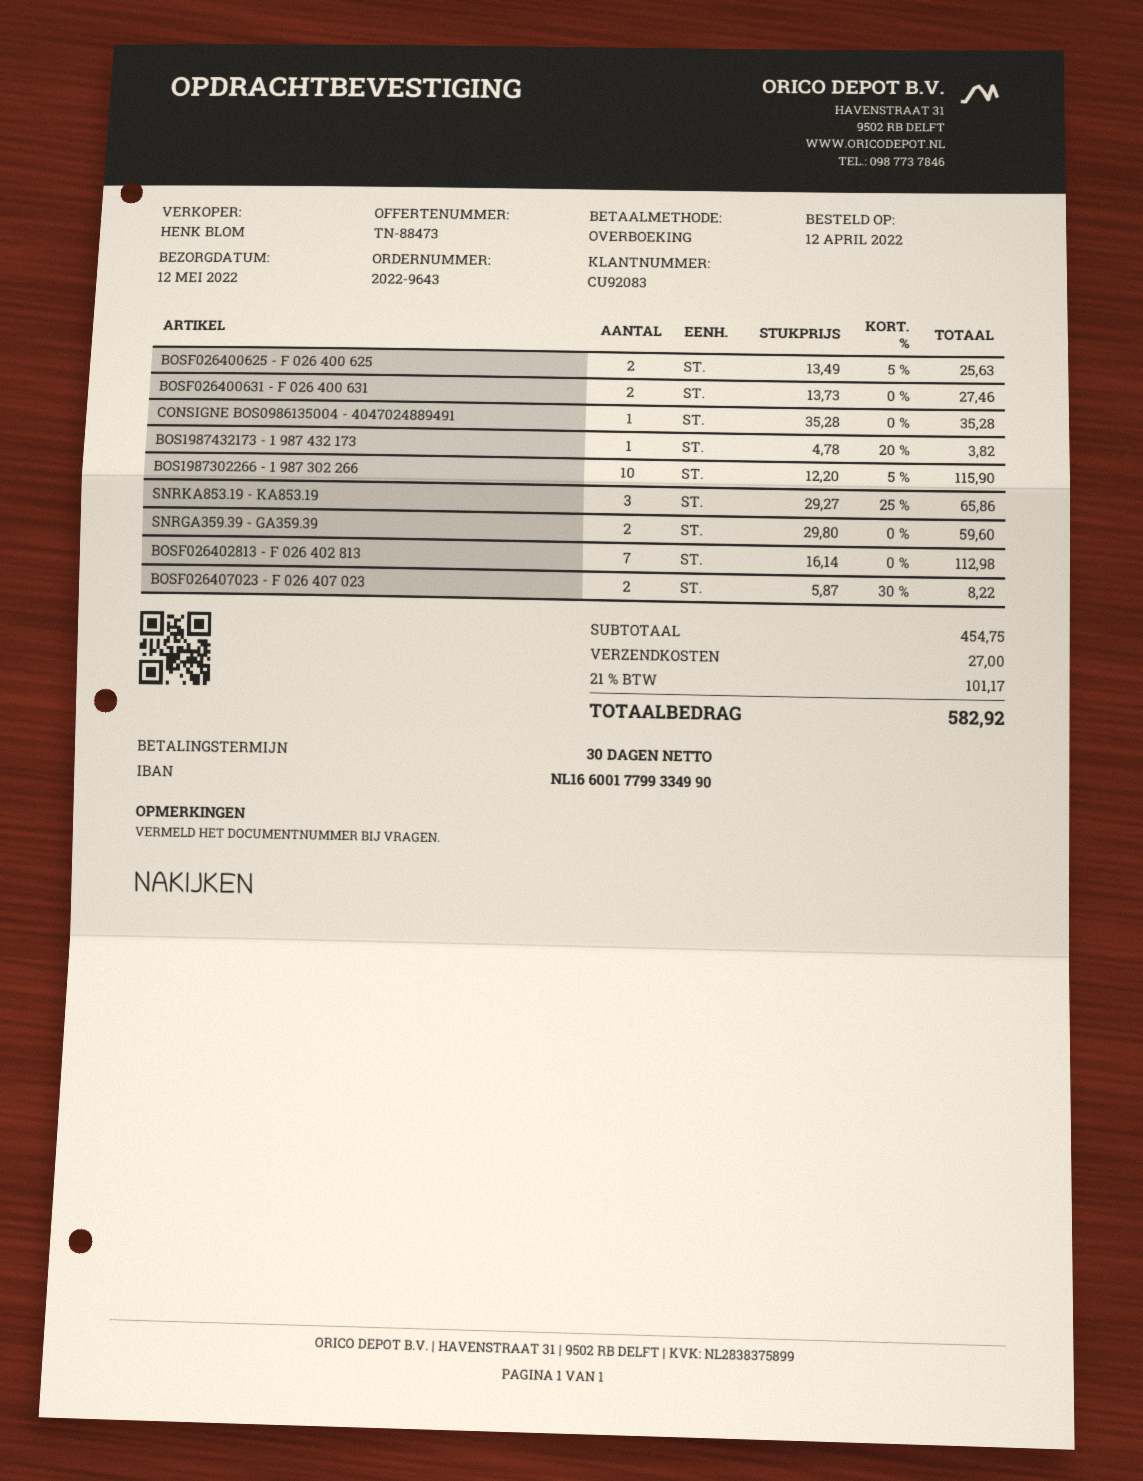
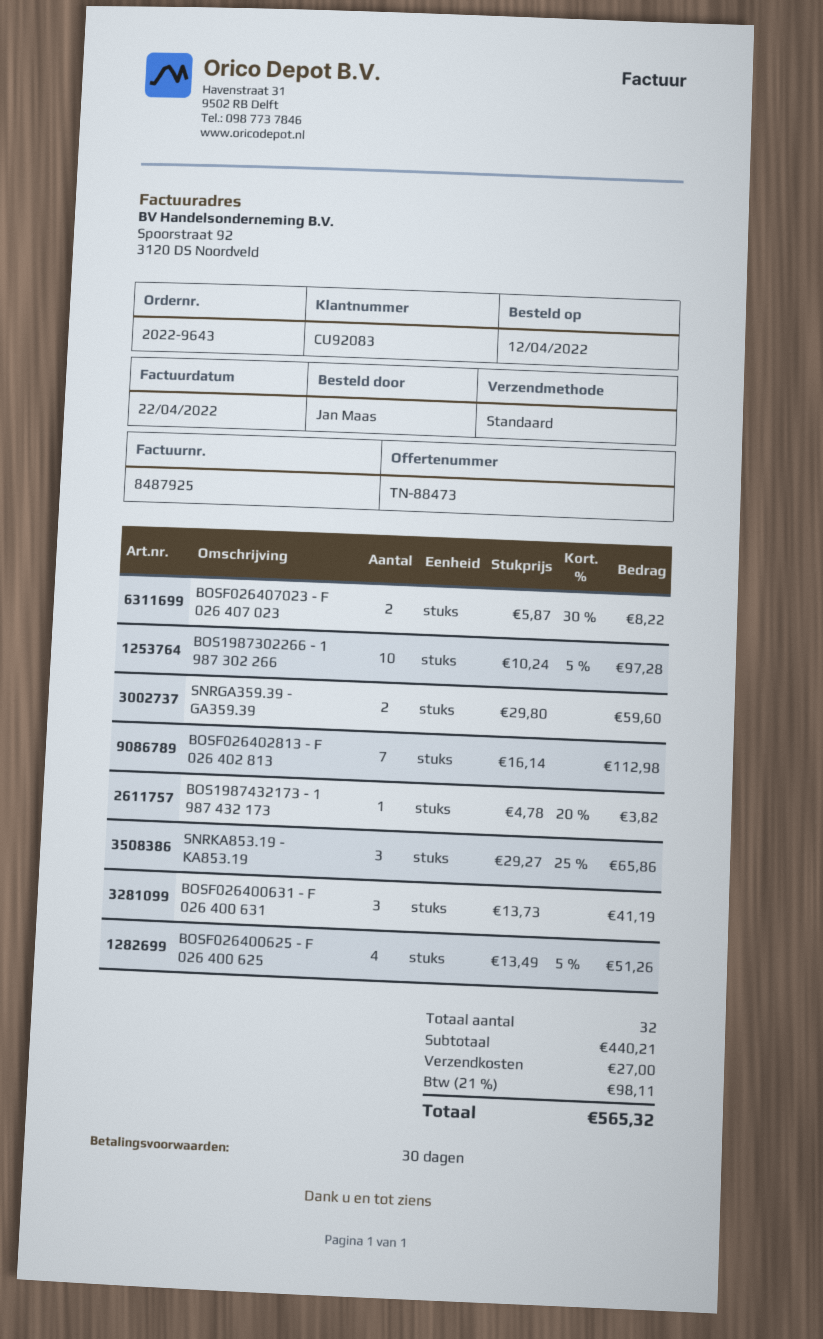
BOSF026400625 - F 026 400 625: 2 x 13.49 - 5% = 25.63 -> 4 x 13.49 - 5% = 51.26
BOSF026400631 - F 026 400 631: 2 x 13.73 = 27.46 -> 3 x 13.73 = 41.19
CONSIGNE BOS0986135004 - 4047024889491: 1 x 35.28 = 35.28 -> none
BOS1987302266 - 1 987 302 266: 10 x 12.20 - 5% = 115.90 -> 10 x 10.24 - 5% = 97.28
subtotal: 454.75 -> 440.21
tax: 21% = 101.17 -> 21% = 98.11
total: 582.92 -> 565.32

